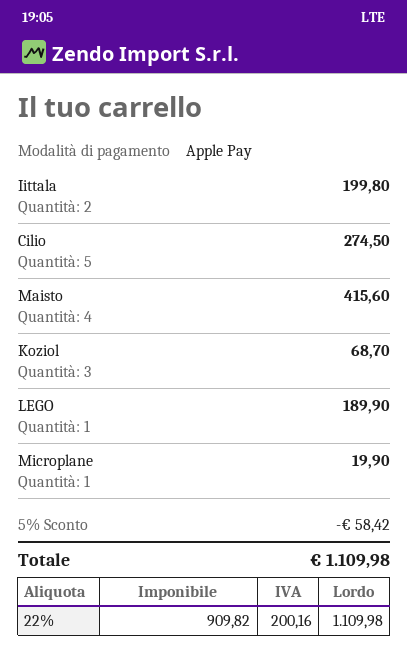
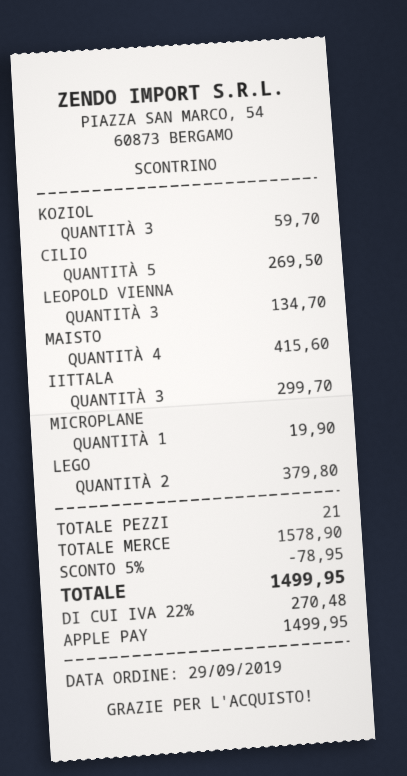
Iittala: 2 for 199.80 -> 3 for 299.70
Cilio: 5 for 274.50 -> 5 for 269.50
Koziol: 3 for 68.70 -> 3 for 59.70
LEGO: 1 for 189.90 -> 2 for 379.80
LEOPOLD VIENNA: none -> 3 for 134.70
discount: 5% = 58.42 -> 5% = 78.95
tax: 22% = 200.16 -> 22% = 270.48
total: 1109.98 -> 1499.95

